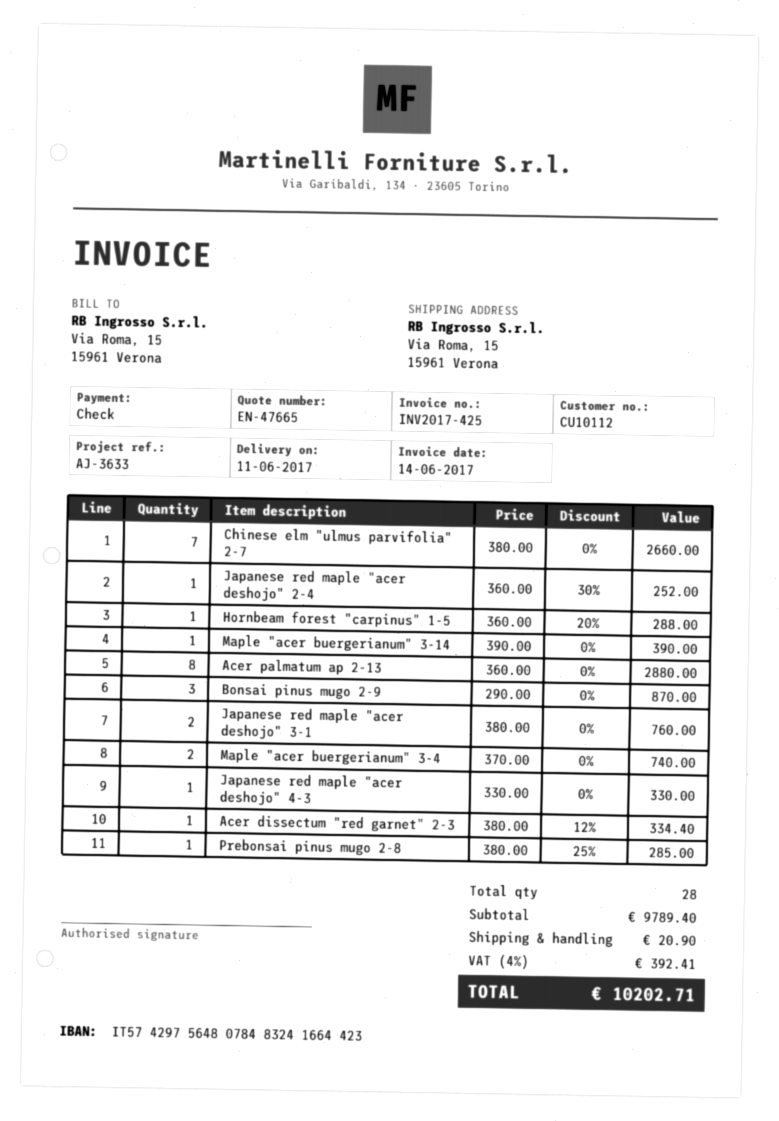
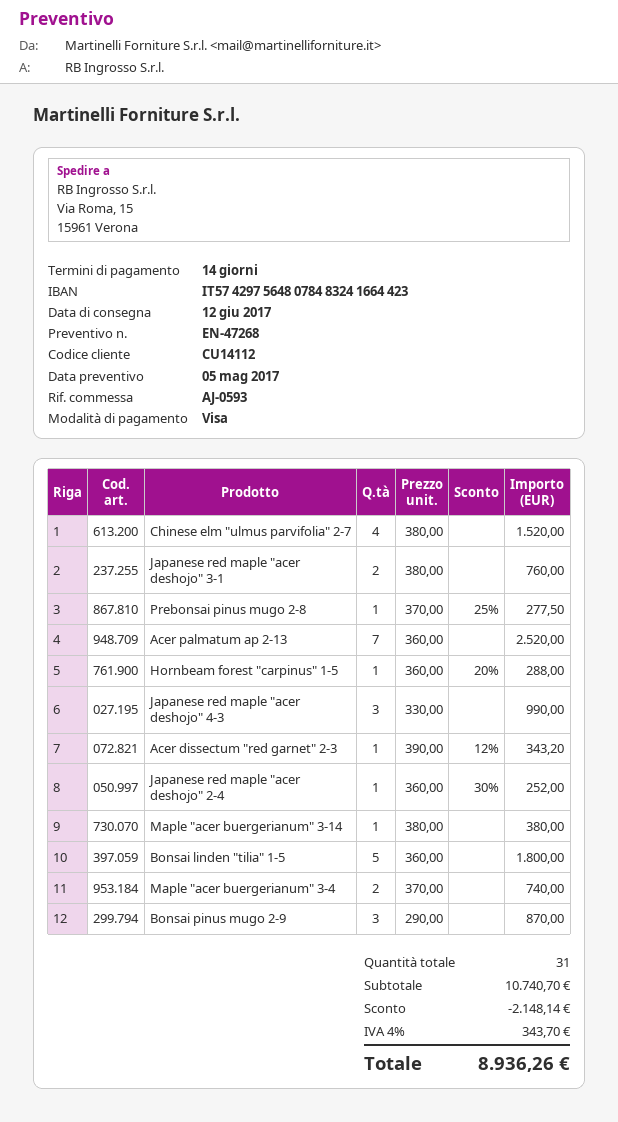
quote number: EN-47665 -> EN-47268
delivery date: 2017-06-11 -> 2017-06-12
customer number: CU10112 -> CU14112
reference: AJ-3633 -> AJ-0593
payment method: cheque -> Visa
Chinese elm "ulmus parvifolia" 2-7: 7 x 380.00 = 2660.00 -> 4 x 380.00 = 1520.00
Maple "acer buergerianum" 3-14: 1 x 390.00 = 390.00 -> 1 x 380.00 = 380.00
Acer palmatum ap 2-13: 8 x 360.00 = 2880.00 -> 7 x 360.00 = 2520.00
Japanese red maple "acer deshojo" 4-3: 1 x 330.00 = 330.00 -> 3 x 330.00 = 990.00
Acer dissectum "red garnet" 2-3: 1 x 380.00 - 12% = 334.40 -> 1 x 390.00 - 12% = 343.20
Prebonsai pinus mugo 2-8: 1 x 380.00 - 25% = 285.00 -> 1 x 370.00 - 25% = 277.50
Bonsai linden "tilia" 1-5: none -> 5 x 360.00 = 1800.00
total quantity: 28 -> 31
subtotal: 9789.40 -> 10740.70
discount: none -> 2148.14
shipping: 20.90 -> none
tax: 4% = 392.41 -> 4% = 343.70
total: 10202.71 -> 8936.26

